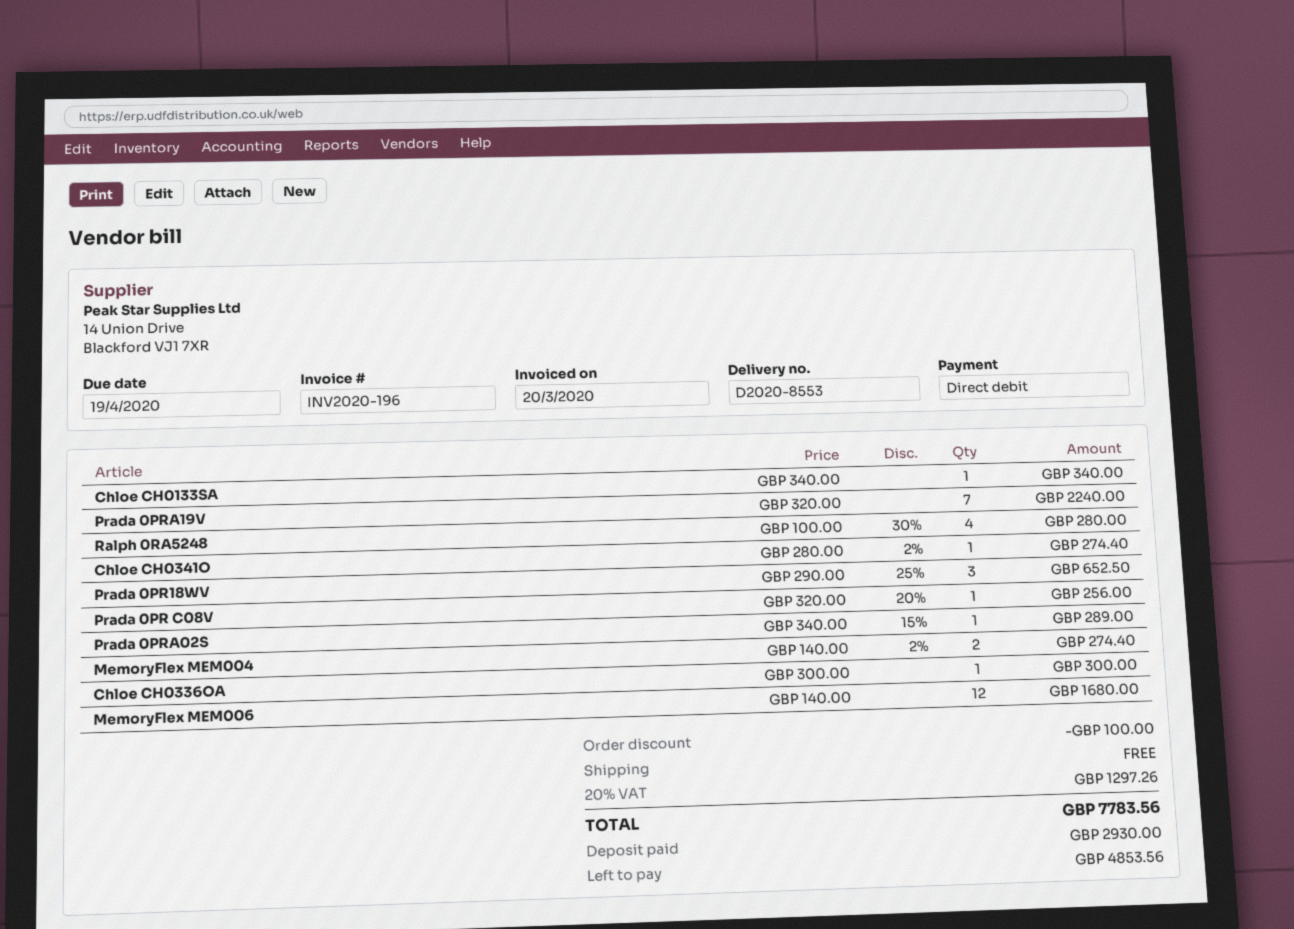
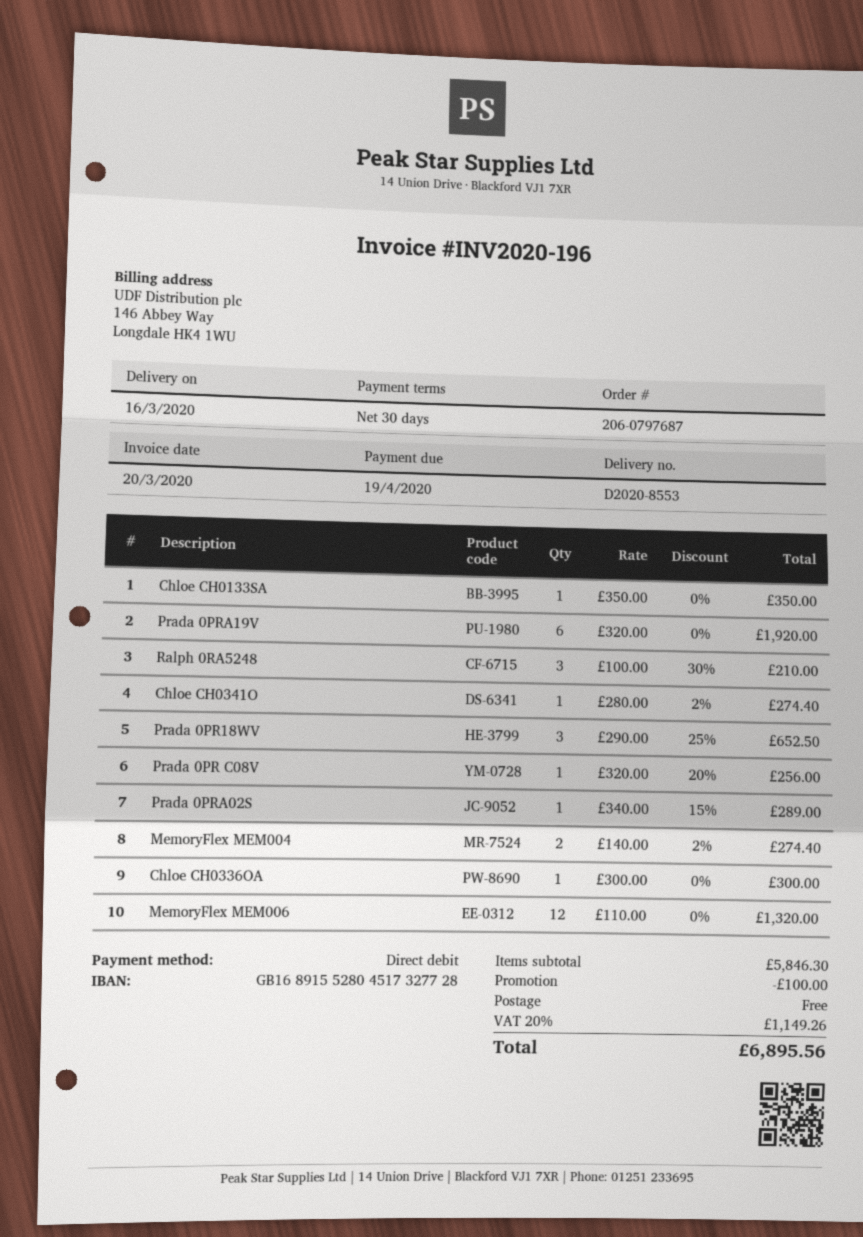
Chloe CH0133SA: 1 x 340.00 = 340.00 -> 1 x 350.00 = 350.00
Prada 0PRA19V: 7 x 320.00 = 2240.00 -> 6 x 320.00 = 1920.00
Ralph 0RA5248: 4 x 100.00 - 30% = 280.00 -> 3 x 100.00 - 30% = 210.00
MemoryFlex MEM006: 12 x 140.00 = 1680.00 -> 12 x 110.00 = 1320.00
tax: 20% = 1297.26 -> 20% = 1149.26
total: 7783.56 -> 6895.56

